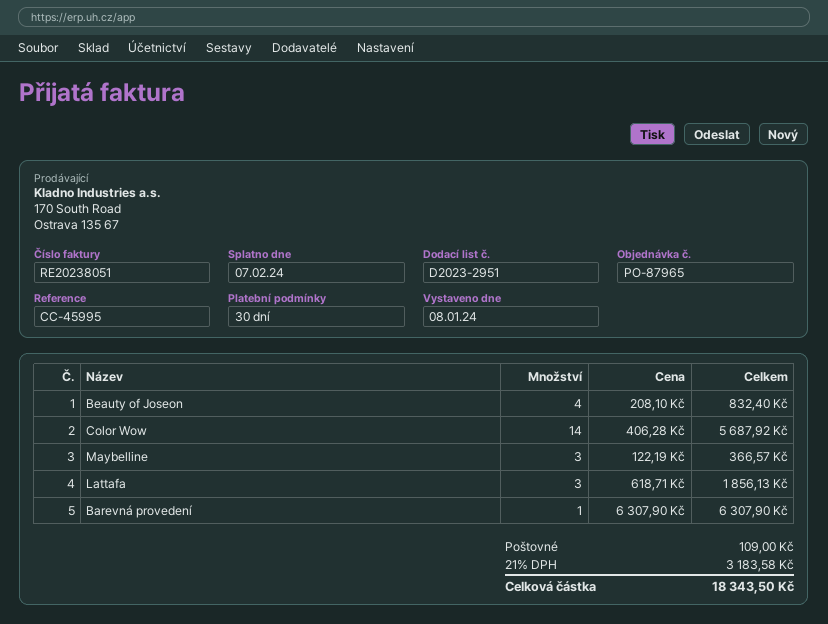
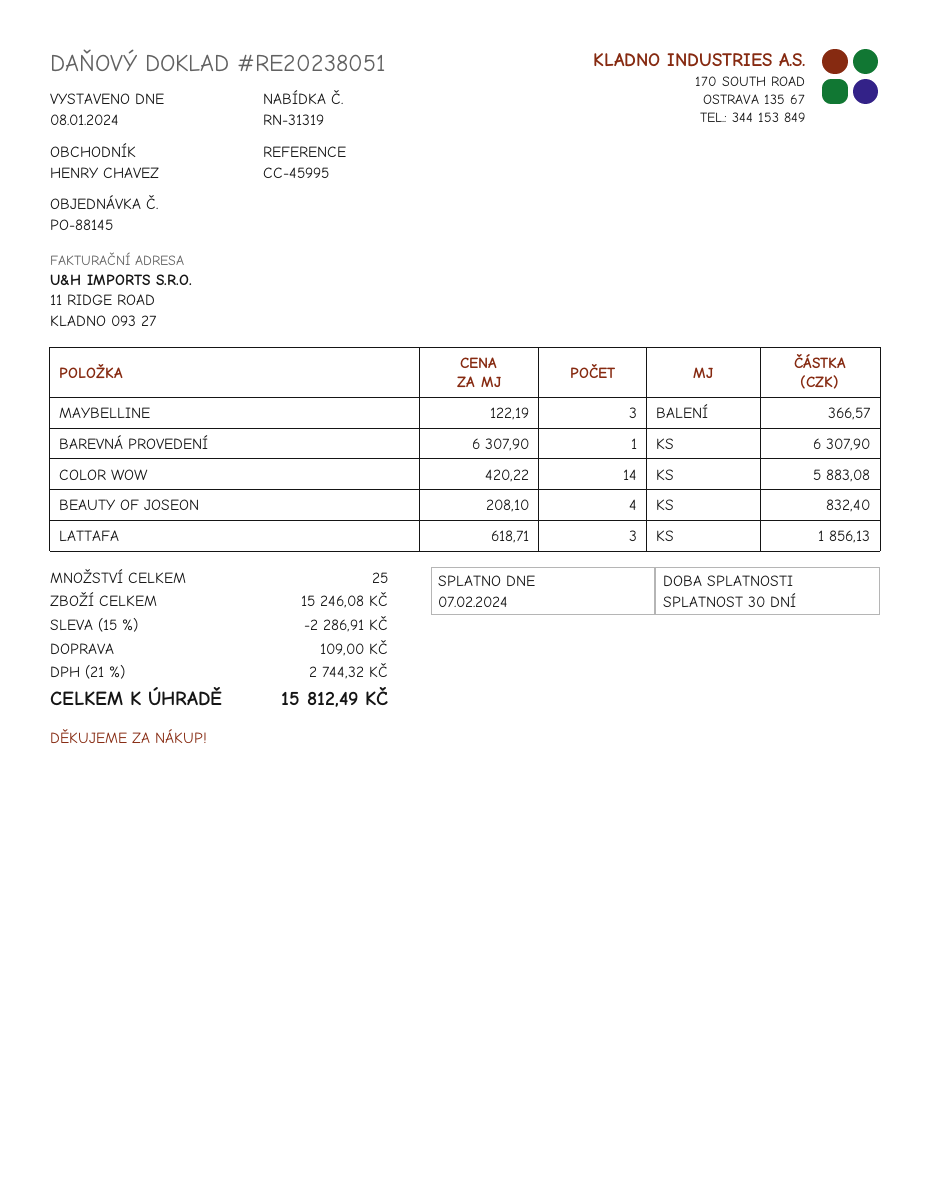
order number: PO-87965 -> PO-88145
Color Wow: 14 x 406.28 = 5687.92 -> 14 x 420.22 = 5883.08
discount: none -> 15% = 2286.91
tax: 21% = 3183.58 -> 21% = 2744.32
total: 18343.50 -> 15812.49

